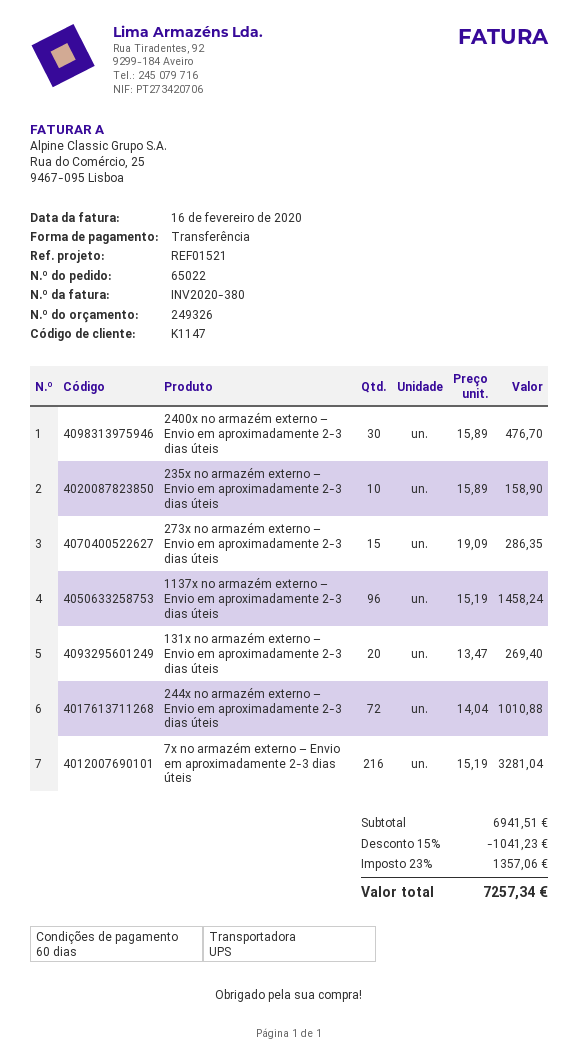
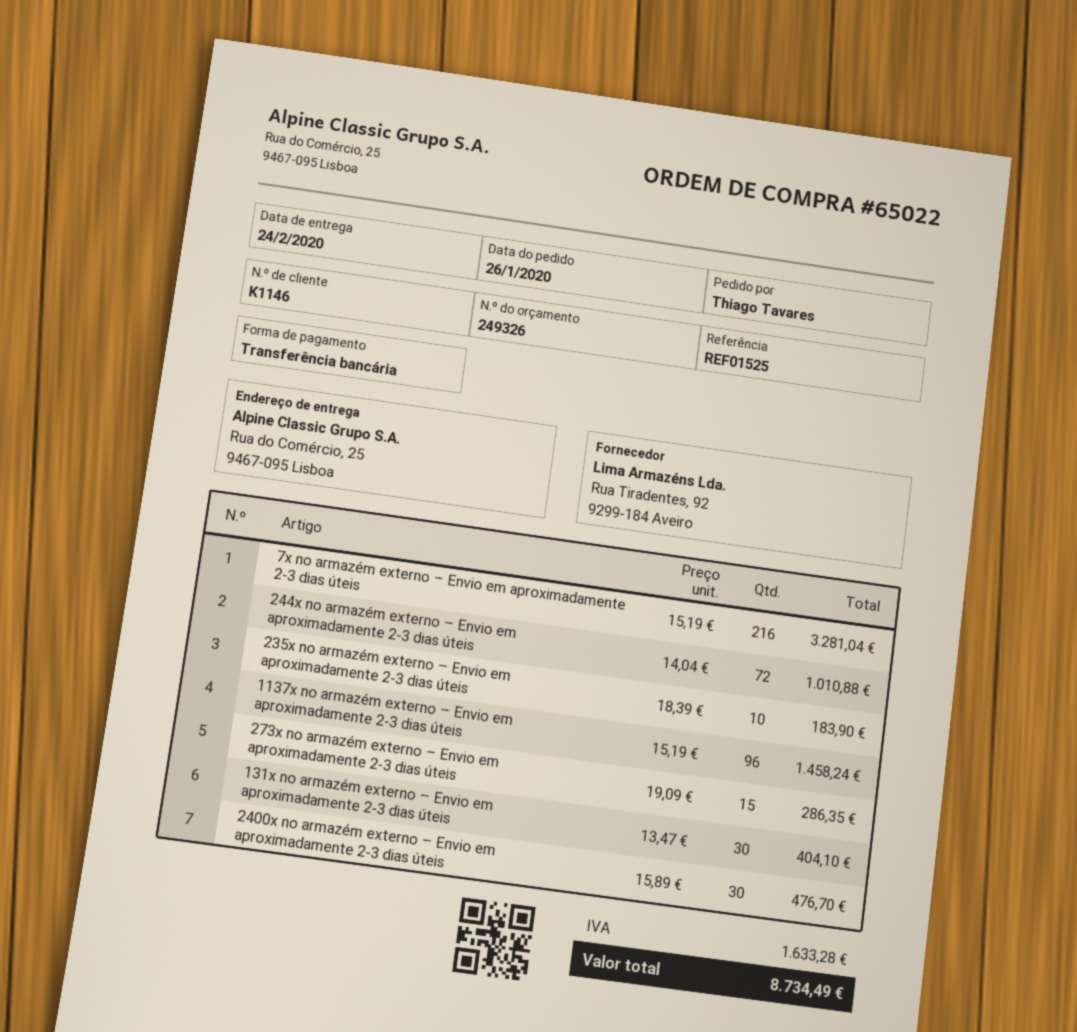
customer number: K1147 -> K1146
reference: REF01521 -> REF01525
235x no armazém externo – Envio em aproximadamente 2-3 dias úteis: 10 x 15.89 = 158.90 -> 10 x 18.39 = 183.90
131x no armazém externo – Envio em aproximadamente 2-3 dias úteis: 20 x 13.47 = 269.40 -> 30 x 13.47 = 404.10
discount: 15% = 1041.23 -> none
tax: 1357.06 -> 1633.28
total: 7257.34 -> 8734.49

